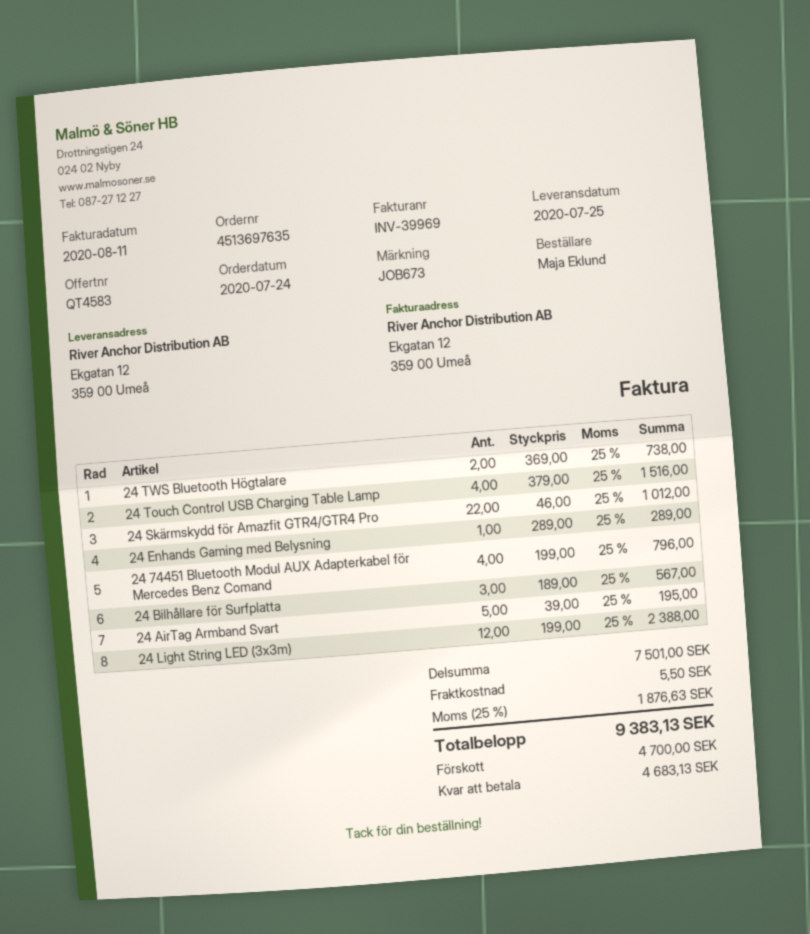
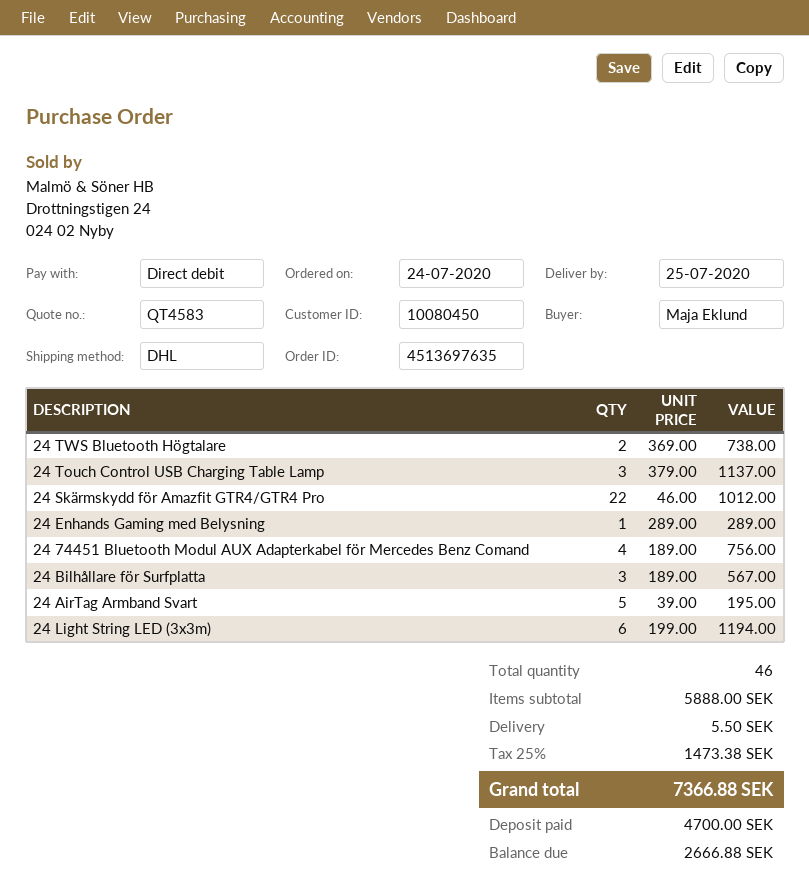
24 Touch Control USB Charging Table Lamp: 4 x 379.00 = 1516.00 -> 3 x 379.00 = 1137.00
24 74451 Bluetooth Modul AUX Adapterkabel för Mercedes Benz Comand: 4 x 199.00 = 796.00 -> 4 x 189.00 = 756.00
24 Light String LED (3x3m): 12 x 199.00 = 2388.00 -> 6 x 199.00 = 1194.00
subtotal: 7501.00 -> 5888.00
tax: 25% = 1876.63 -> 25% = 1473.38
total: 9383.13 -> 7366.88
balance: 4683.13 -> 2666.88

